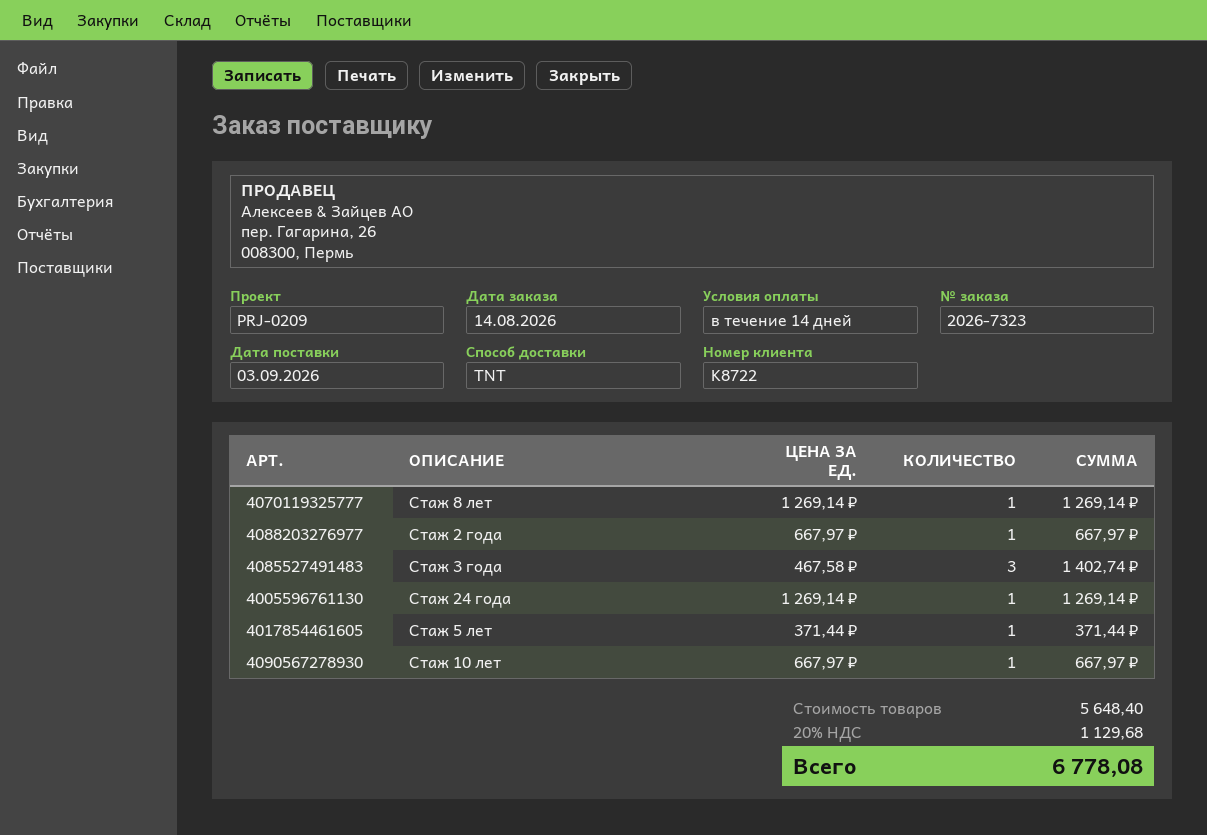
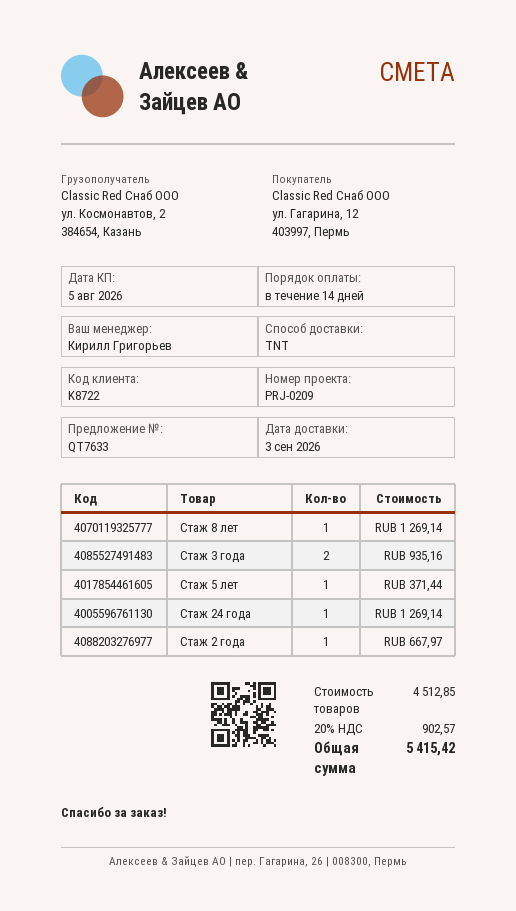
Стаж 3 года: 3 for 1402.74 -> 2 for 935.16
Стаж 10 лет: 1 for 667.97 -> none
subtotal: 5648.40 -> 4512.85
tax: 20% = 1129.68 -> 20% = 902.57
total: 6778.08 -> 5415.42

